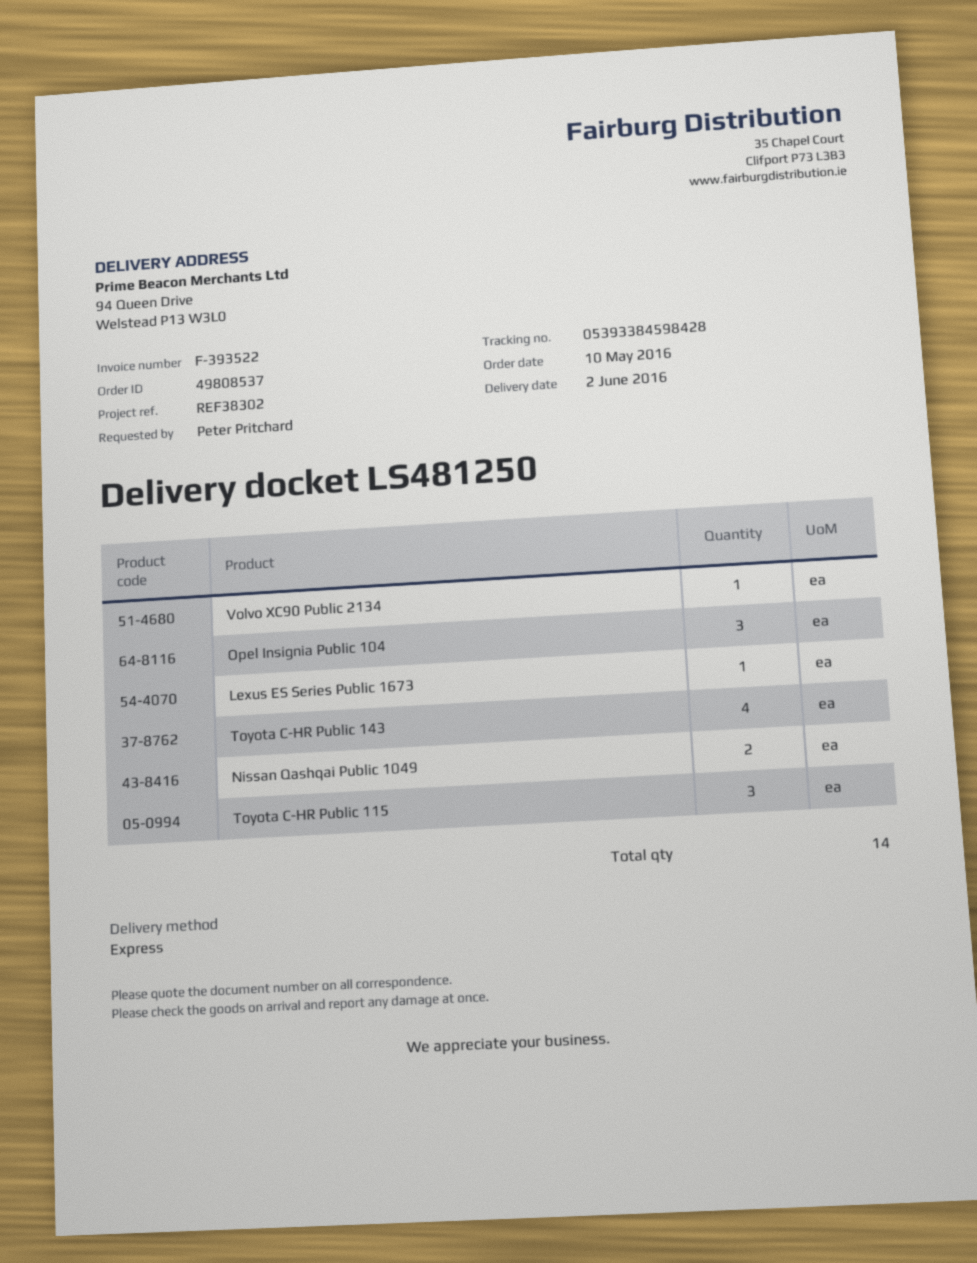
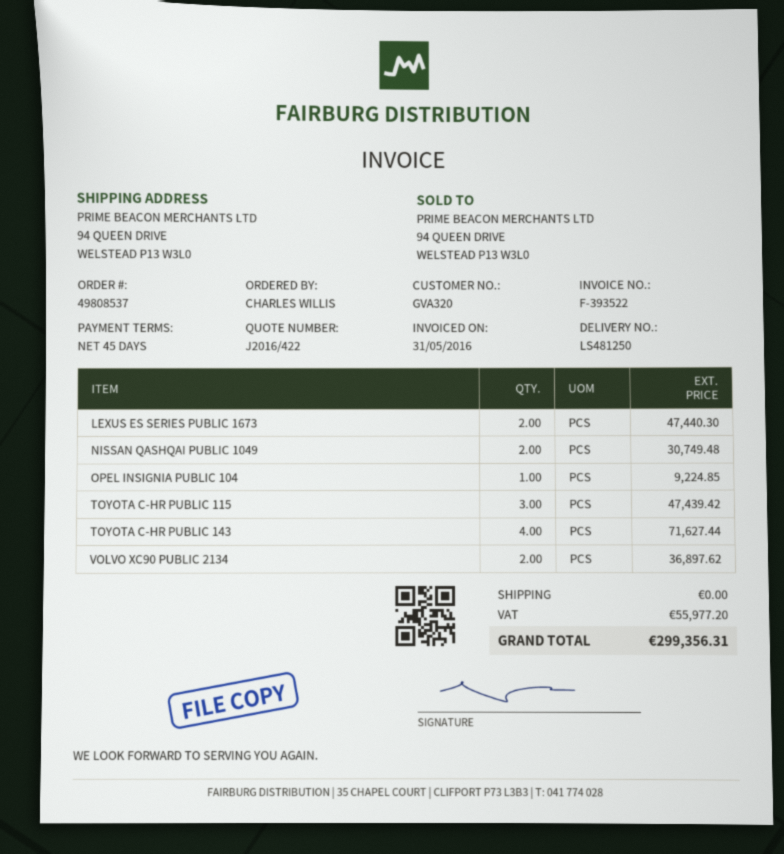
ordered by: Peter Pritchard -> CHARLES WILLIS
Volvo XC90 Public 2134: 1 -> 2
Opel Insignia Public 104: 3 -> 1
Lexus ES Series Public 1673: 1 -> 2

